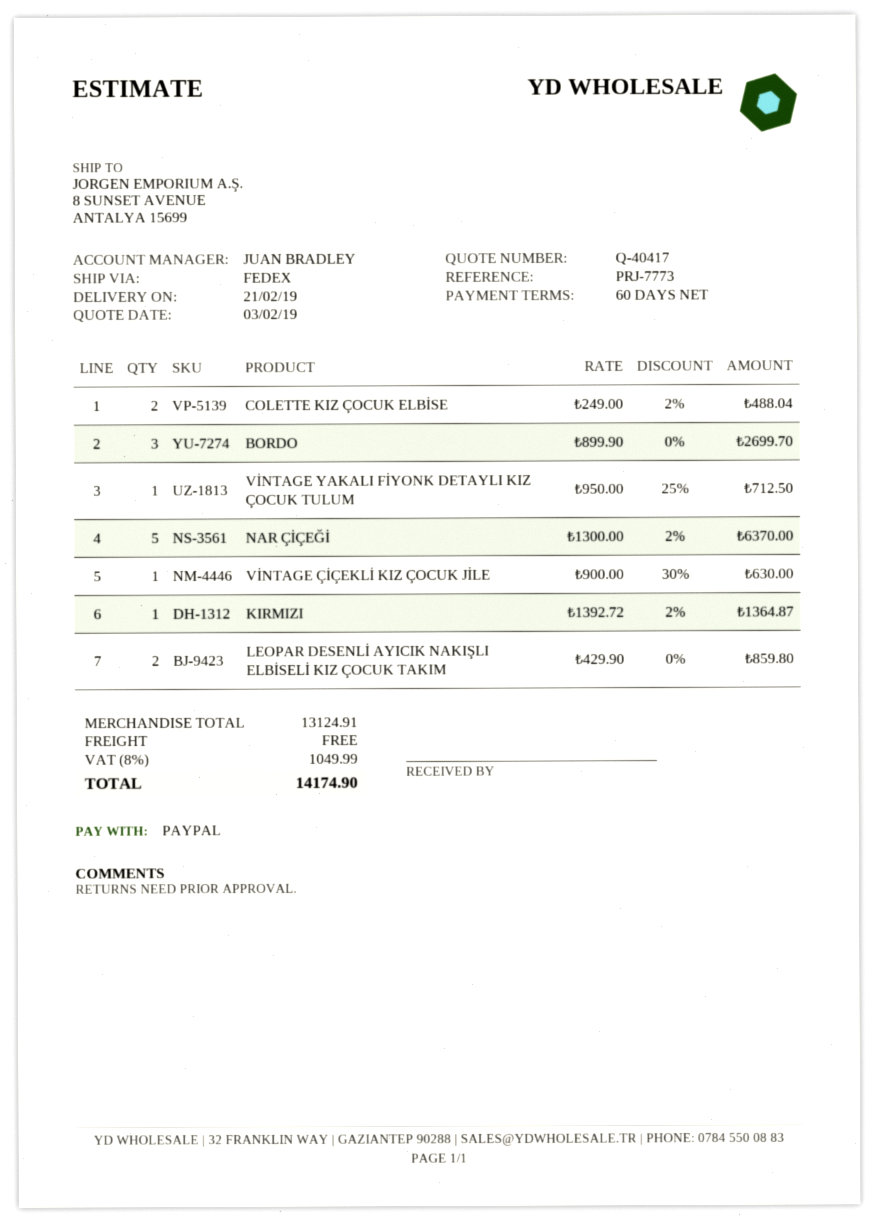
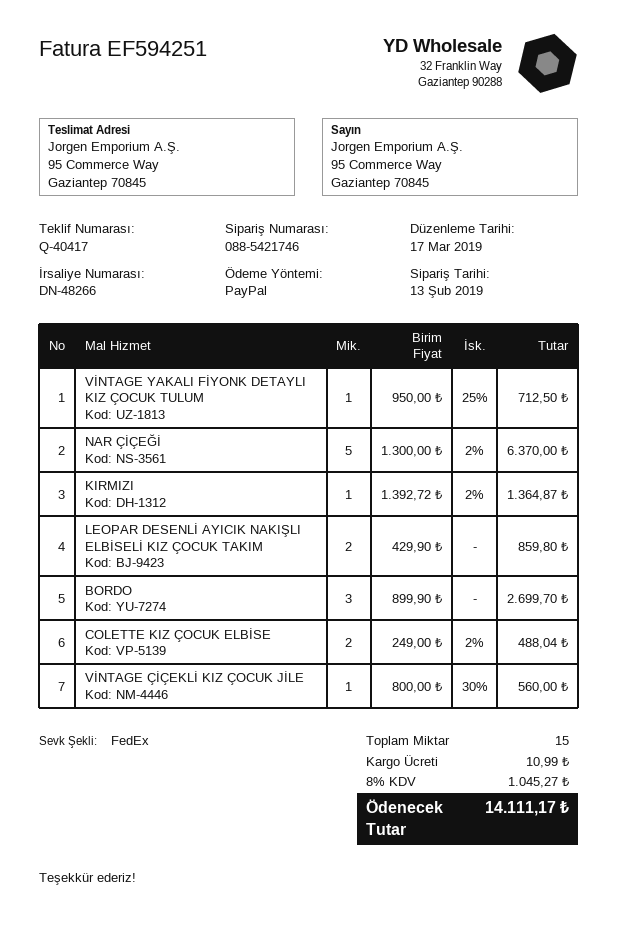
ship to: 8 SUNSET AVENUE, ANTALYA 15699 -> 95 Commerce Way, Gaziantep 70845
VİNTAGE ÇİÇEKLİ KIZ ÇOCUK JİLE: 1 x 900.00 - 30% = 630.00 -> 1 x 800.00 - 30% = 560.00
shipping: 0.00 -> 10.99
tax: 8% = 1049.99 -> 8% = 1045.27
total: 14174.90 -> 14111.17

